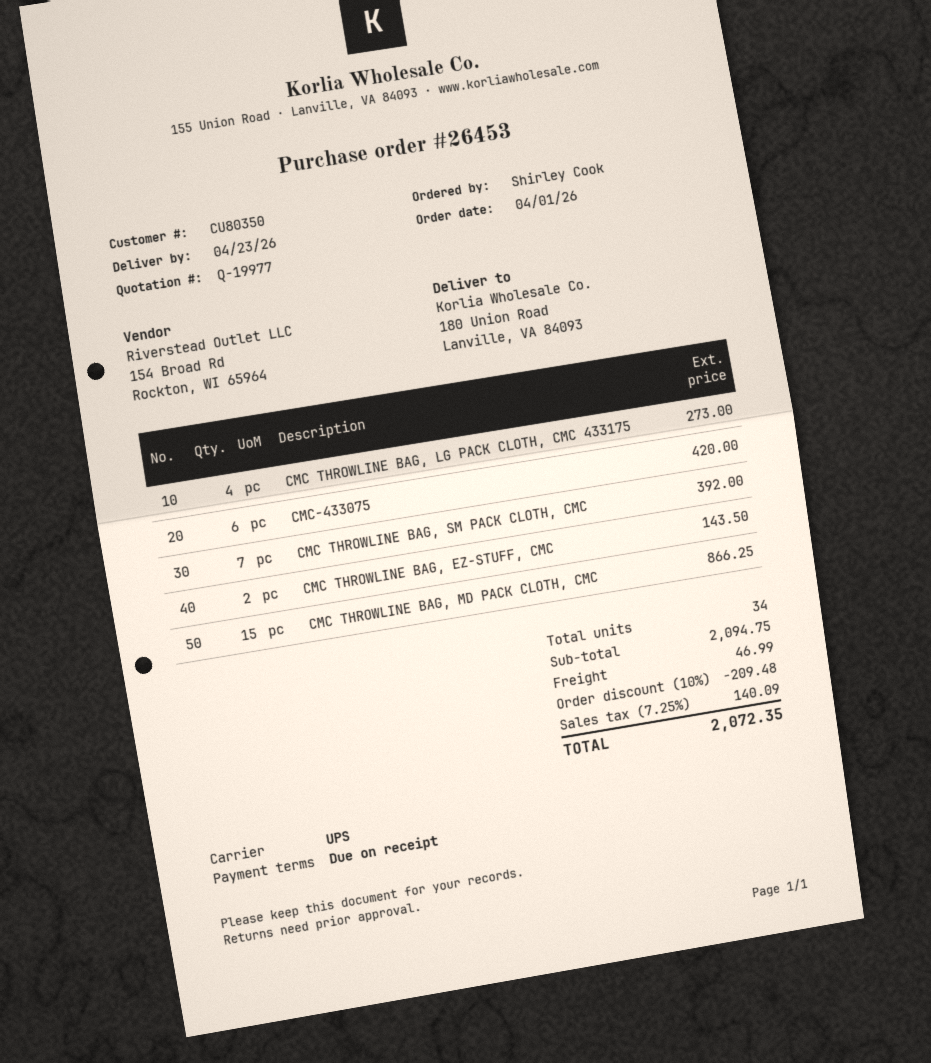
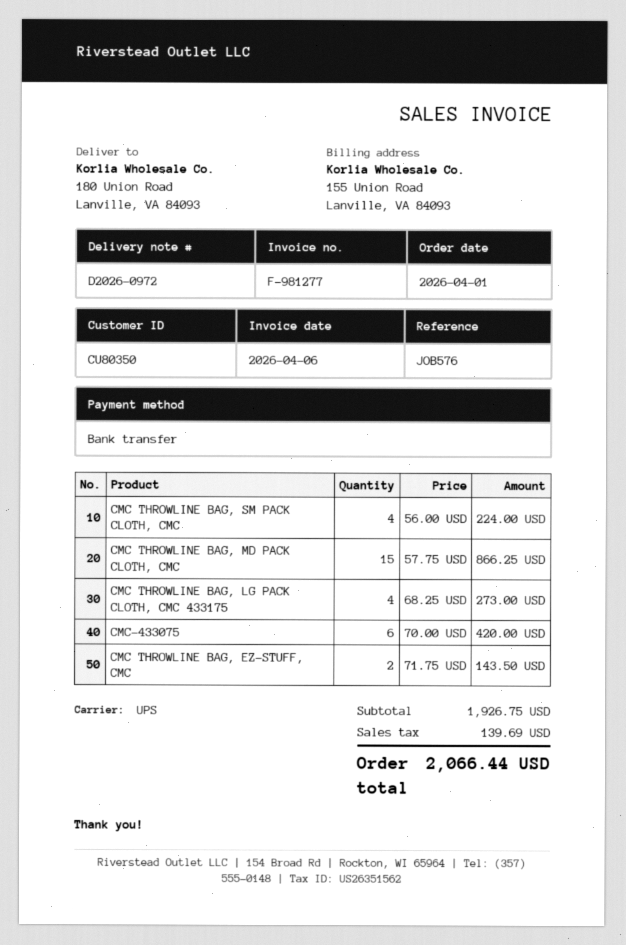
CMC THROWLINE BAG, SM PACK CLOTH, CMC: 7 for 392.00 -> 4 for 224.00
subtotal: 2094.75 -> 1926.75
discount: 10% = 209.48 -> none
shipping: 46.99 -> none
tax: 140.09 -> 139.69
total: 2072.35 -> 2066.44

